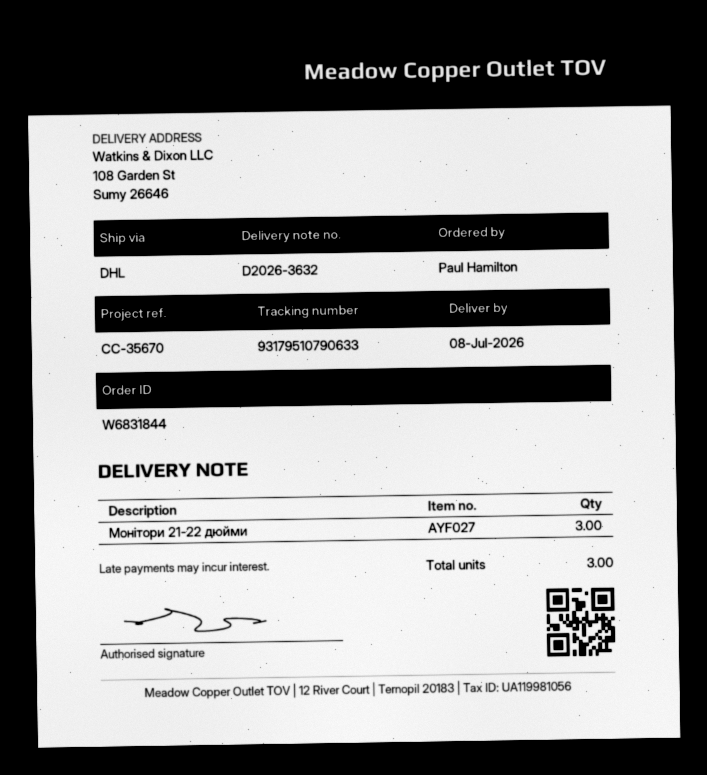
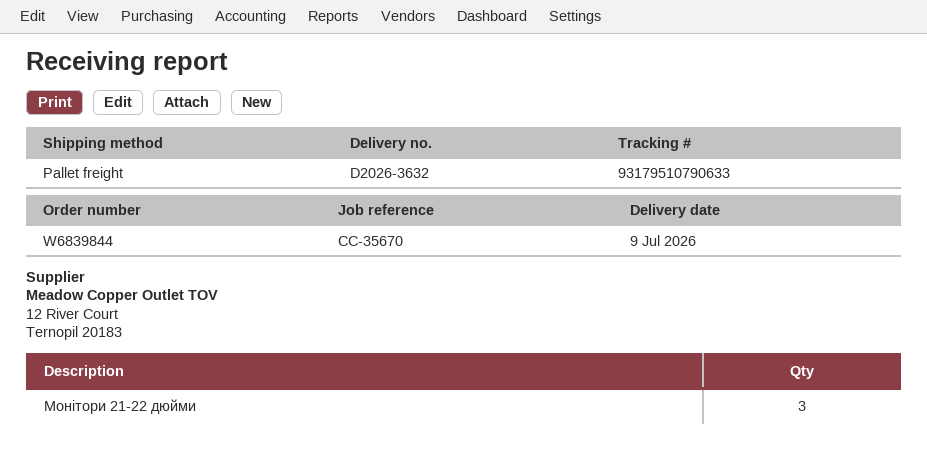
order number: W6831844 -> W6839844
delivery date: 2026-07-08 -> 2026-07-09
shipping method: DHL -> pallet freight

